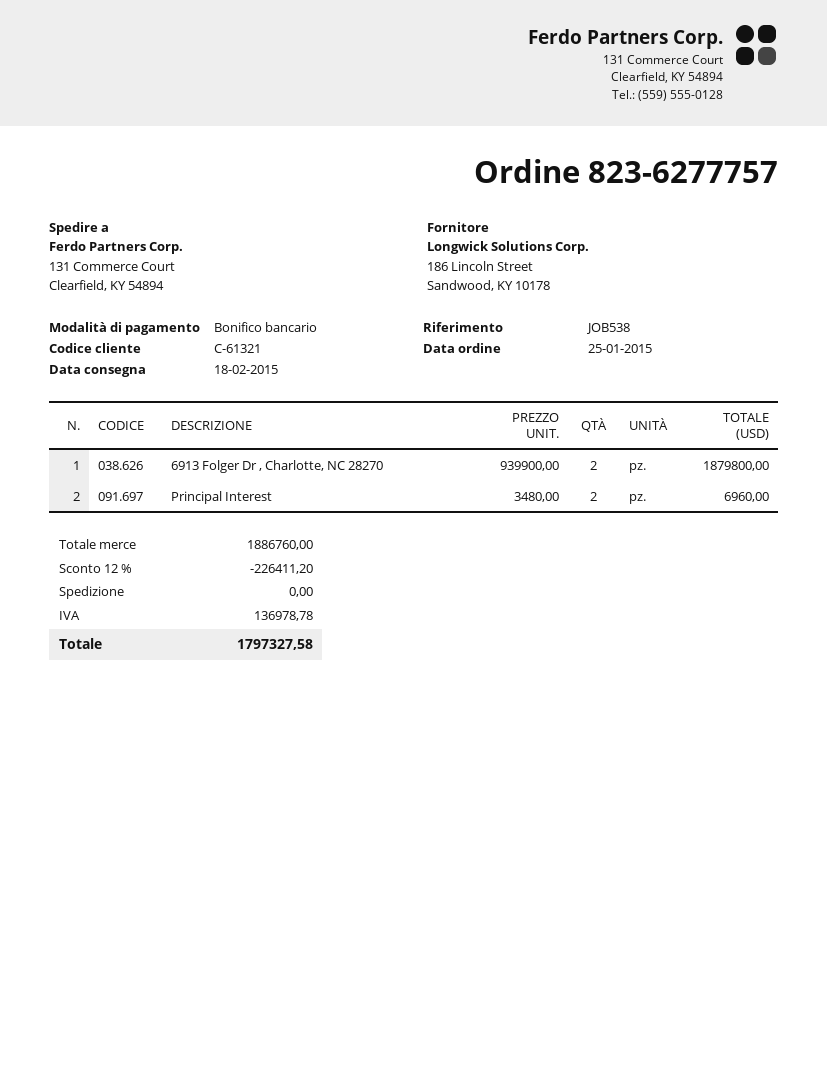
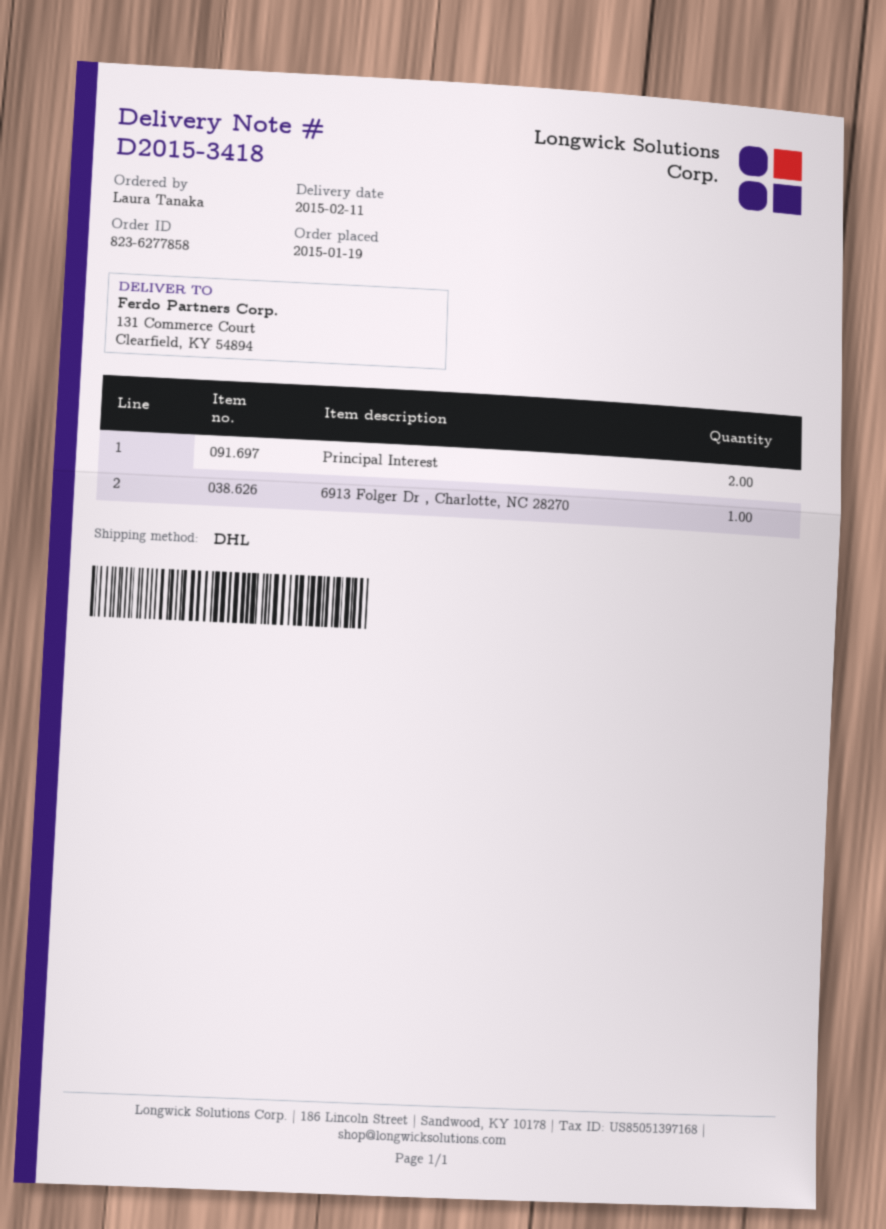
order number: 823-6277757 -> 823-6277858
order date: 2015-01-25 -> 2015-01-19
delivery date: 2015-02-18 -> 2015-02-11
6913 Folger Dr , Charlotte, NC 28270: 2 -> 1

